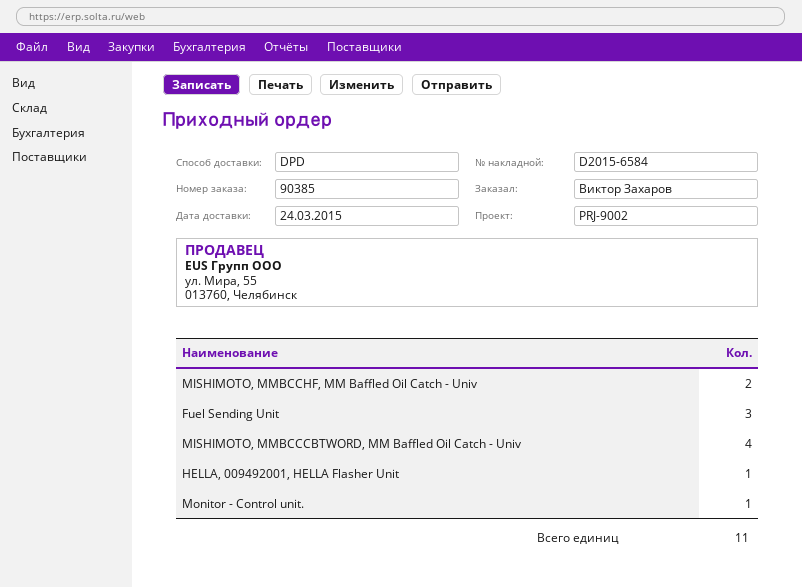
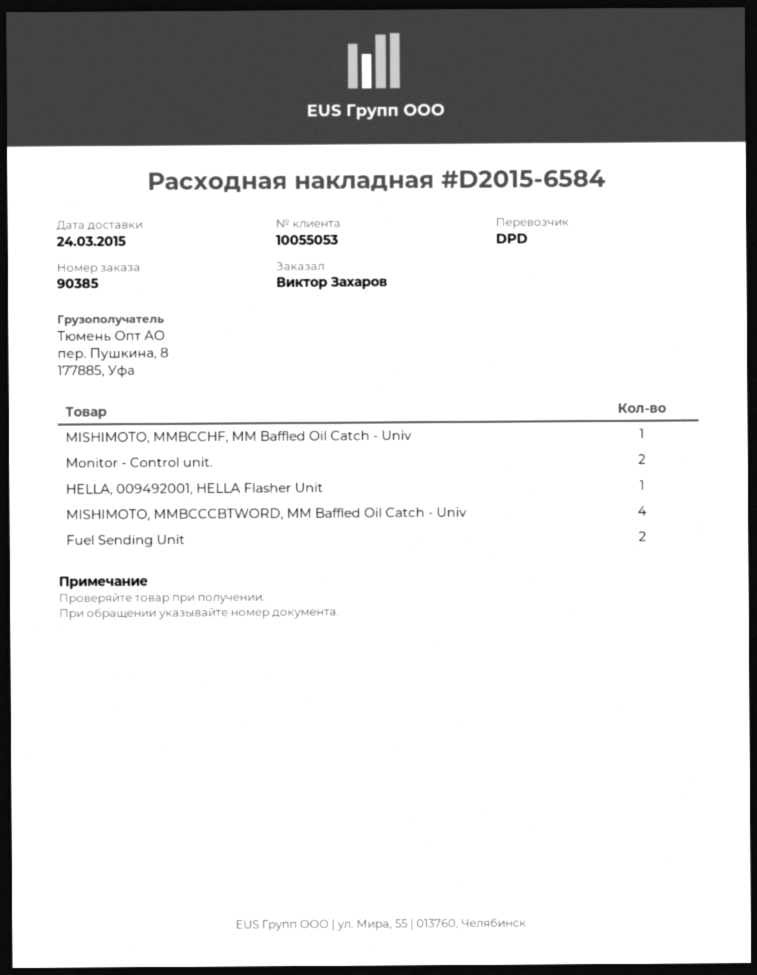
MISHIMOTO, MMBCCHF, MM Baffled Oil Catch - Univ: 2 -> 1
Fuel Sending Unit: 3 -> 2
Monitor - Control unit.: 1 -> 2

